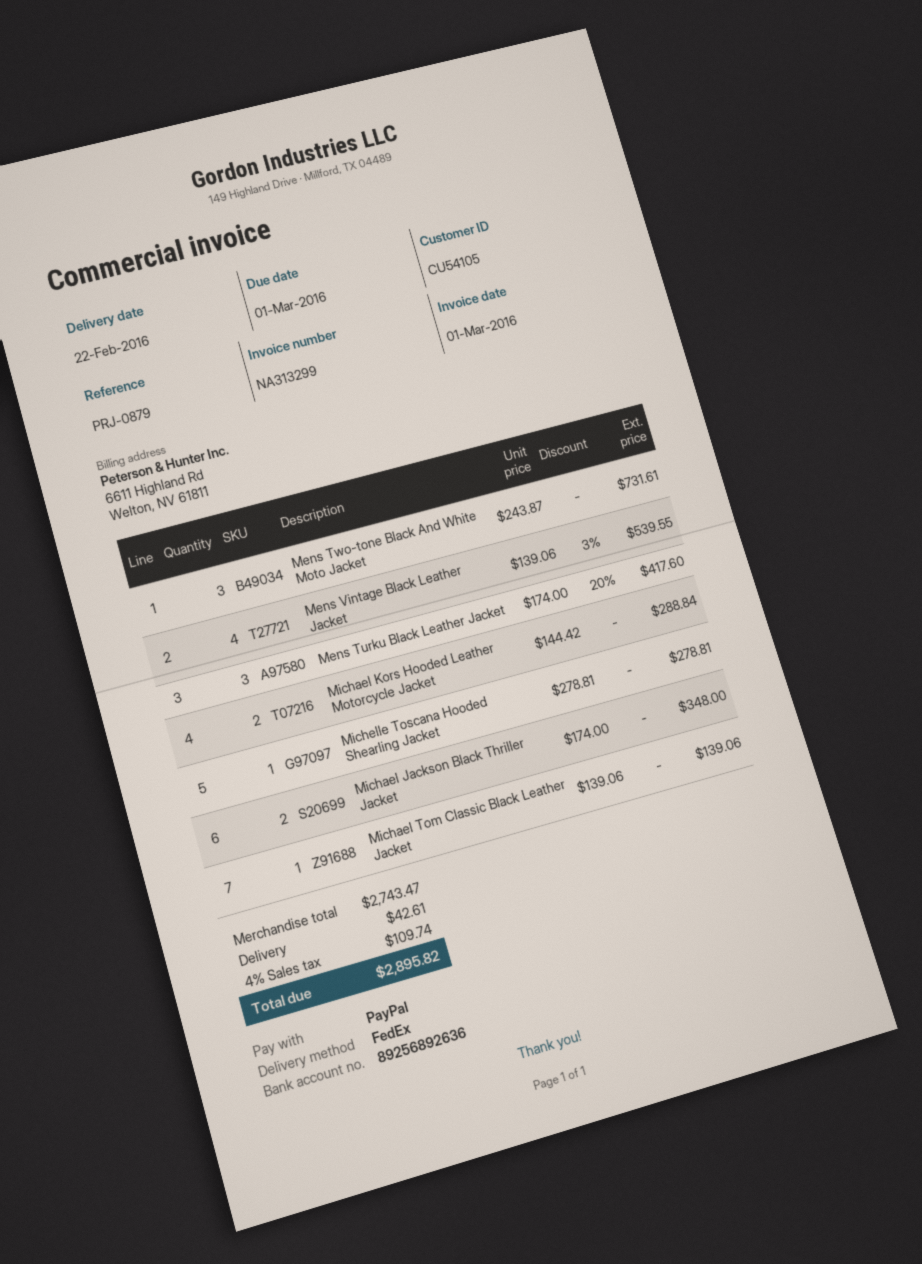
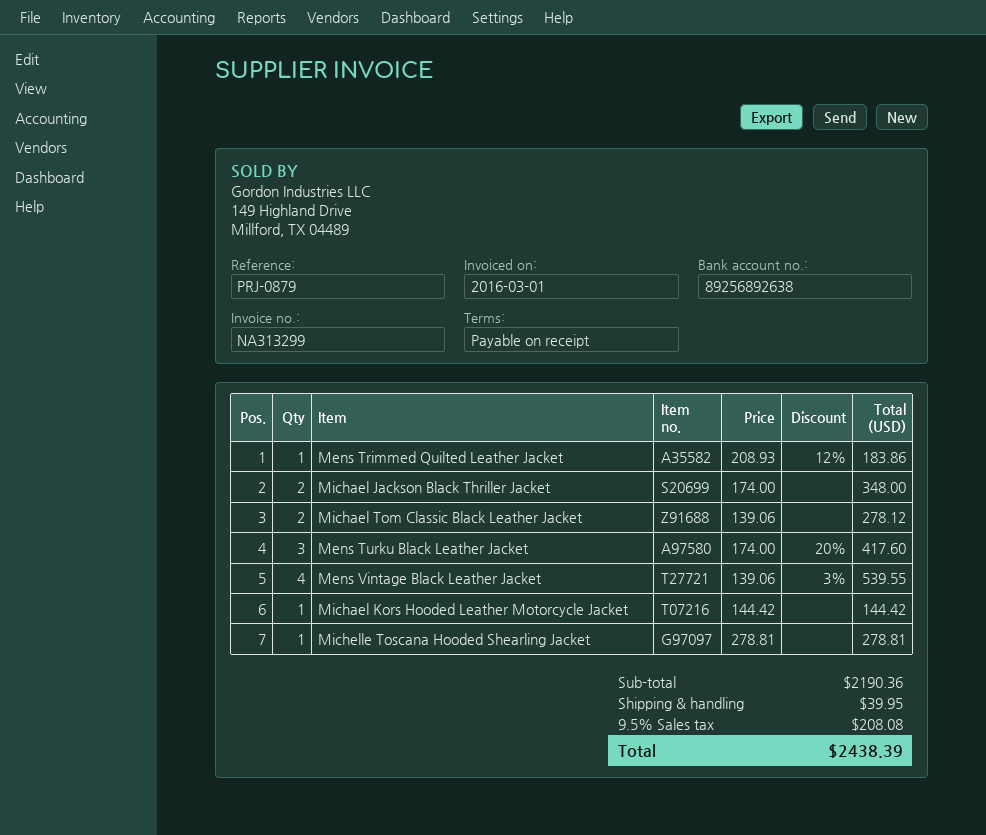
bank account: 89256892636 -> 89256892638
Mens Two-tone Black And White Moto Jacket: 3 x 243.87 = 731.61 -> none
Michael Kors Hooded Leather Motorcycle Jacket: 2 x 144.42 = 288.84 -> 1 x 144.42 = 144.42
Michael Tom Classic Black Leather Jacket: 1 x 139.06 = 139.06 -> 2 x 139.06 = 278.12
Mens Trimmed Quilted Leather Jacket: none -> 1 x 208.93 - 12% = 183.86
subtotal: 2743.47 -> 2190.36
shipping: 42.61 -> 39.95
tax: 4% = 109.74 -> 9.5% = 208.08
total: 2895.82 -> 2438.39

